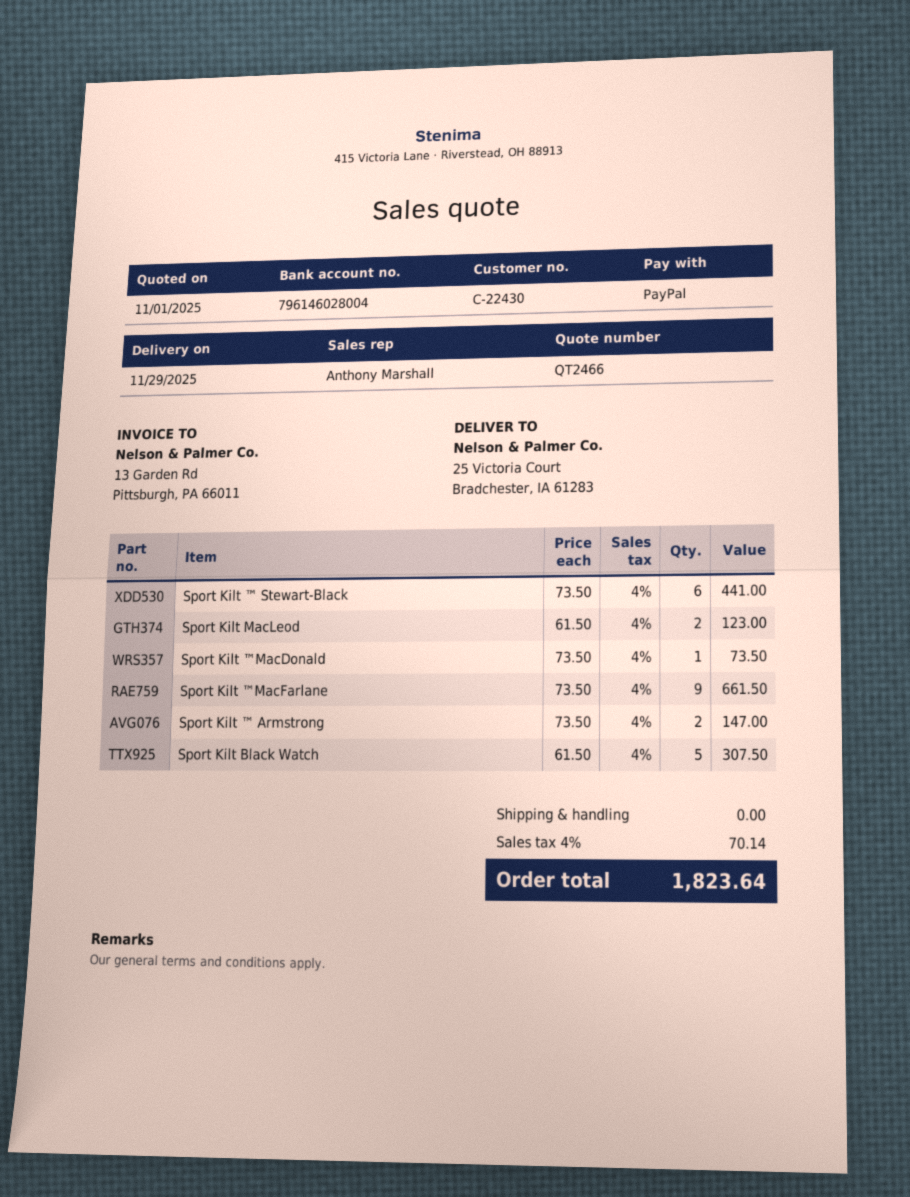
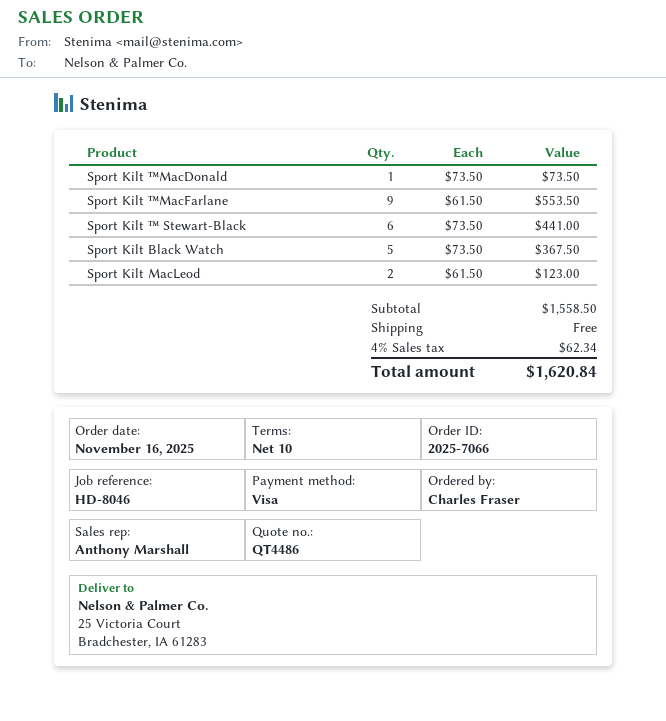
quote number: QT2466 -> QT4486
payment method: PayPal -> Visa
Sport Kilt ™MacFarlane: 9 x 73.50 = 661.50 -> 9 x 61.50 = 553.50
Sport Kilt ™ Armstrong: 2 x 73.50 = 147.00 -> none
Sport Kilt Black Watch: 5 x 61.50 = 307.50 -> 5 x 73.50 = 367.50
tax: 4% = 70.14 -> 4% = 62.34
total: 1823.64 -> 1620.84

